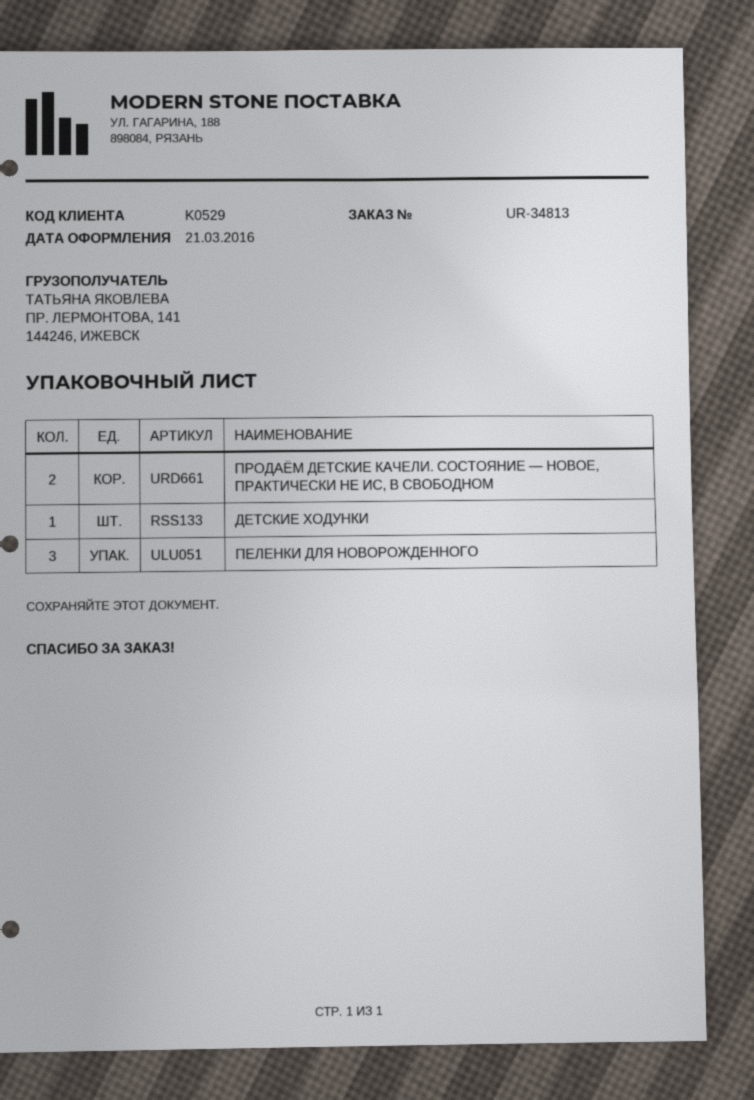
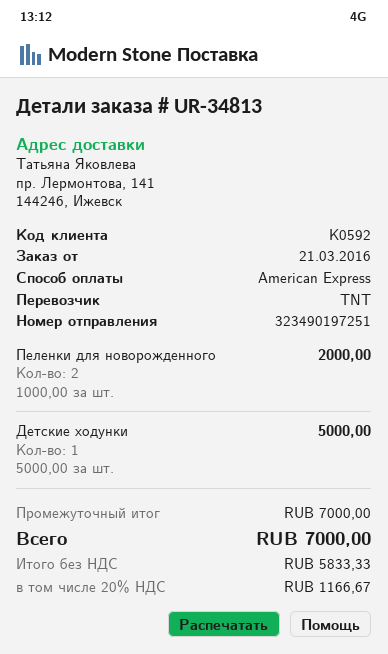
customer number: K0529 -> K0592
ПРОДАЁМ ДЕТСКИЕ КАЧЕЛИ. СОСТОЯНИЕ — НОВОЕ, ПРАКТИЧЕСКИ НЕ ИС, В СВОБОДНОМ: 2 -> none
ПЕЛЕНКИ ДЛЯ НОВОРОЖДЕННОГО: 3 -> 2

